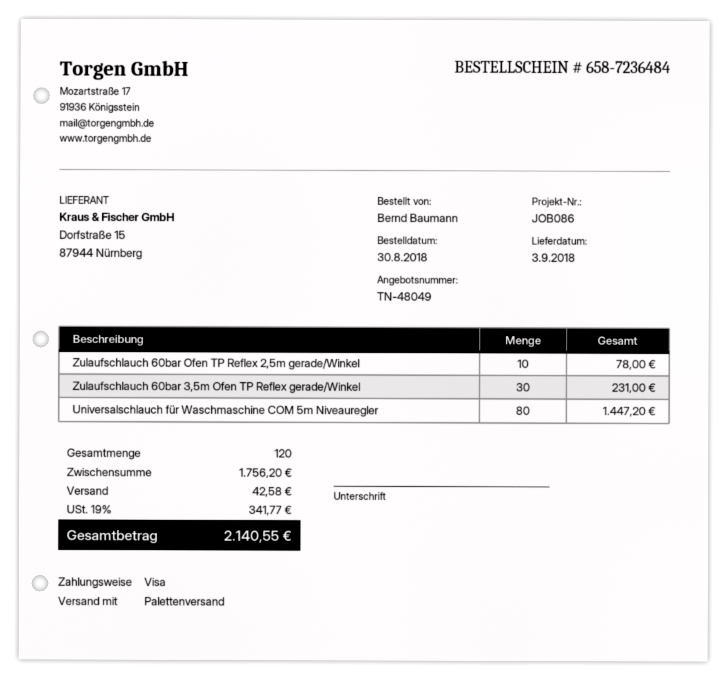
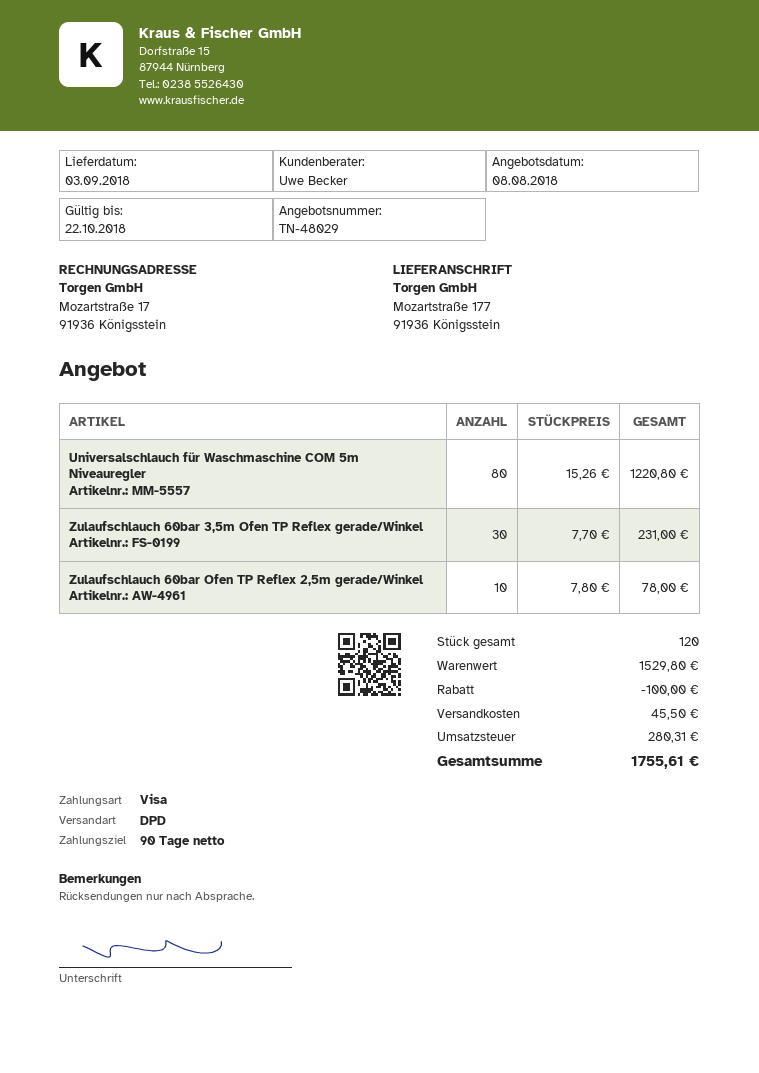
quote number: TN-48049 -> TN-48029
shipping method: pallet freight -> DPD
Universalschlauch für Waschmaschine COM 5m Niveauregler: 80 for 1447.20 -> 80 for 1220.80
subtotal: 1756.20 -> 1529.80
discount: none -> 100.00
shipping: 42.58 -> 45.50
tax: 341.77 -> 280.31
total: 2140.55 -> 1755.61

